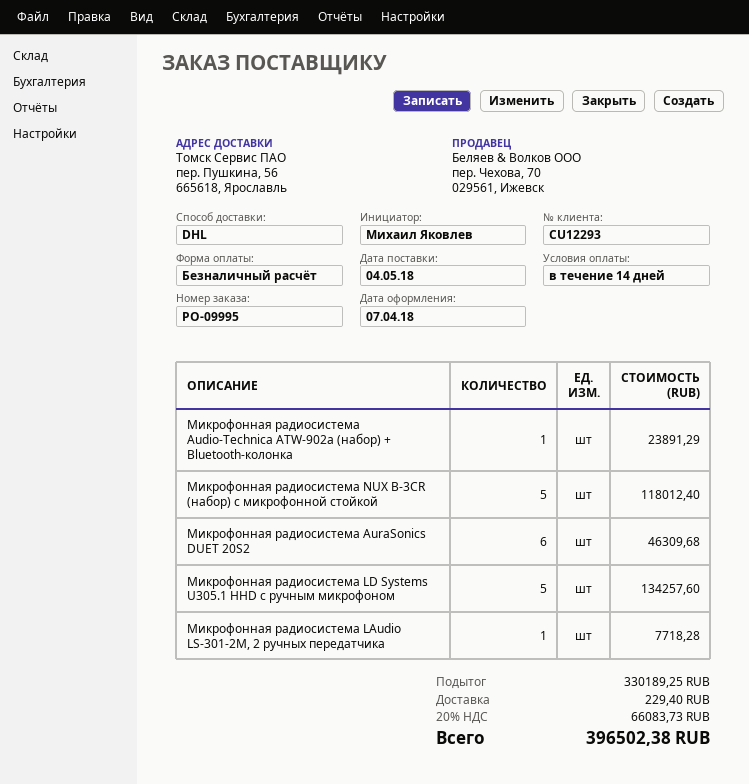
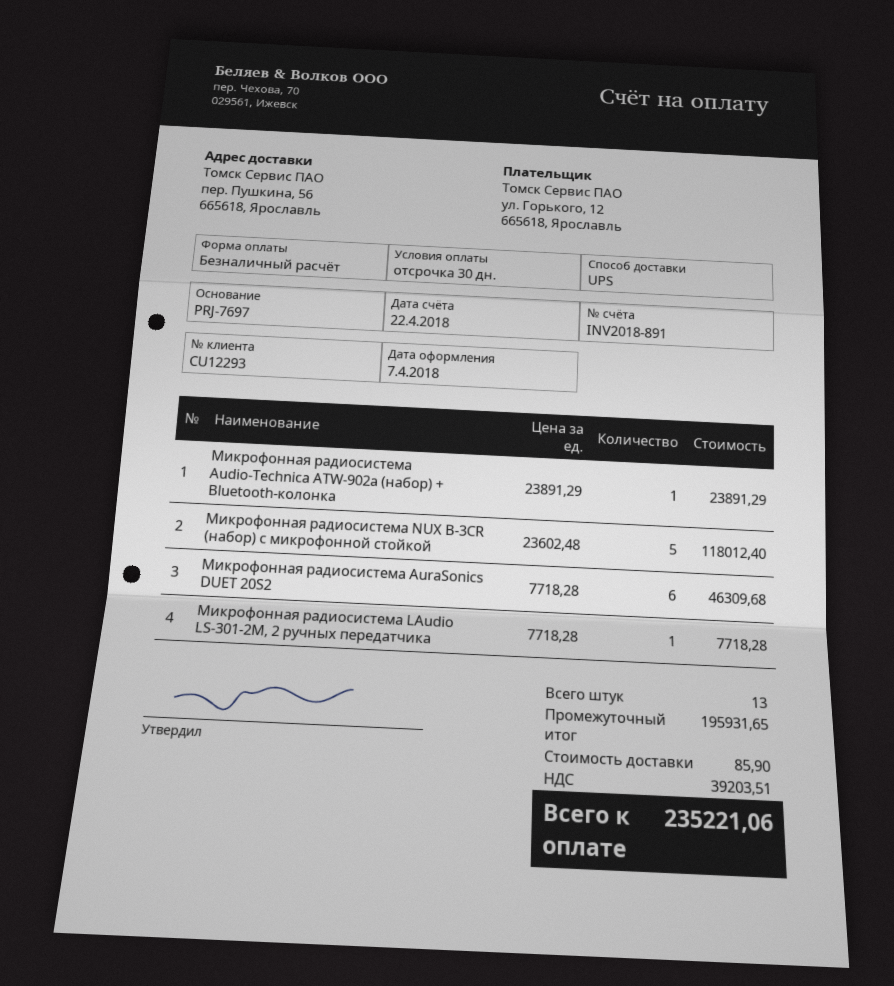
payment terms: 14 days -> 30 days
shipping method: DHL -> UPS
Микрофонная радиосистема LD Systems U305.1 HHD с ручным микрофоном: 5 for 134257.60 -> none
subtotal: 330189.25 -> 195931.65
shipping: 229.40 -> 85.90
tax: 66083.73 -> 39203.51
total: 396502.38 -> 235221.06

